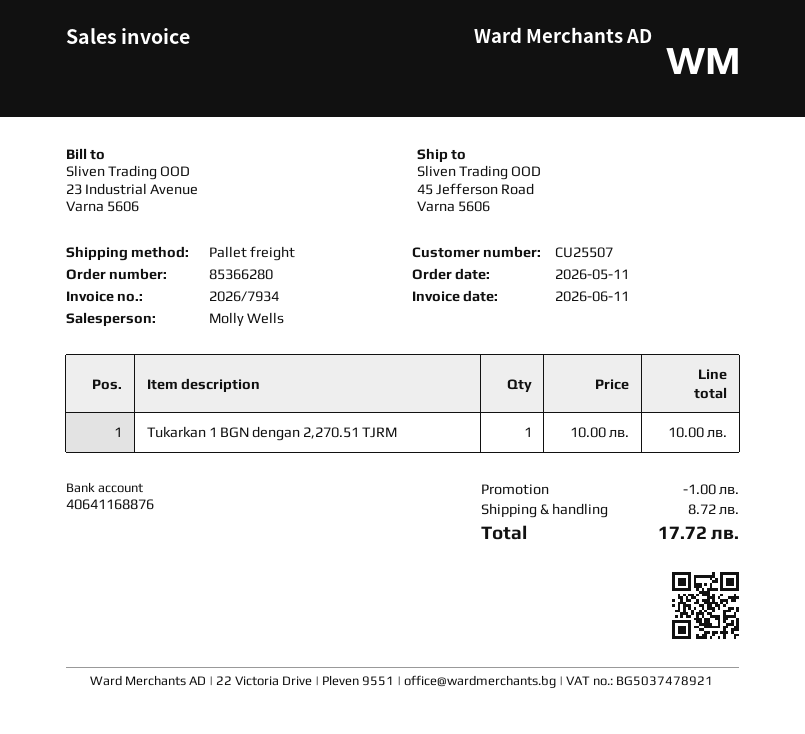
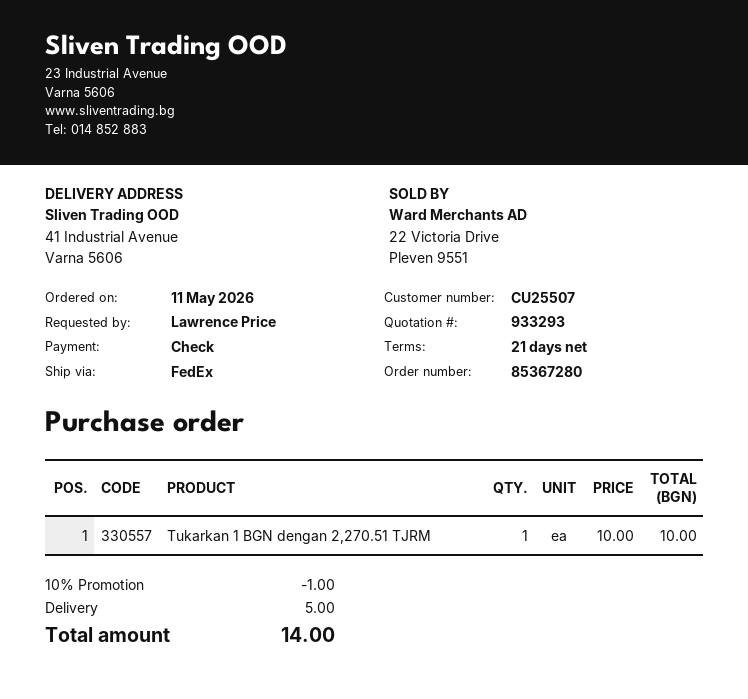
order number: 85366280 -> 85367280
shipping method: pallet freight -> FedEx
ship to: 45 Jefferson Road, Varna 5606 -> 41 Industrial Avenue, Varna 5606
shipping: 8.72 -> 5.00
total: 17.72 -> 14.00

